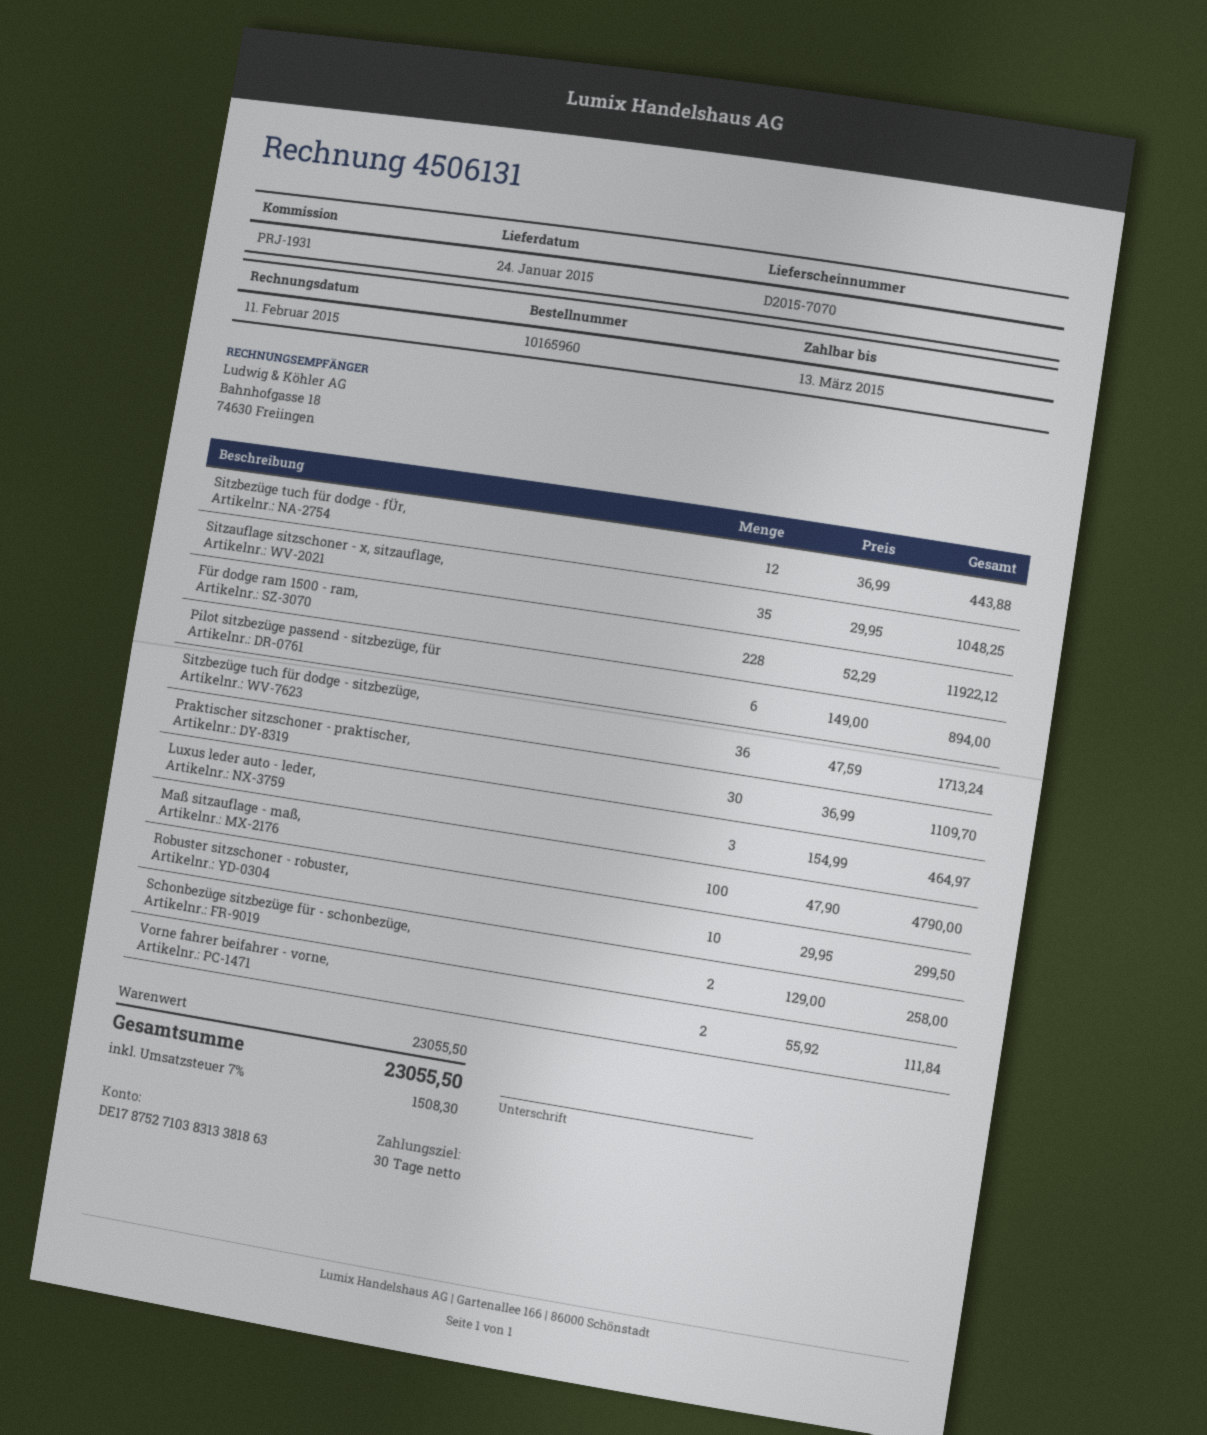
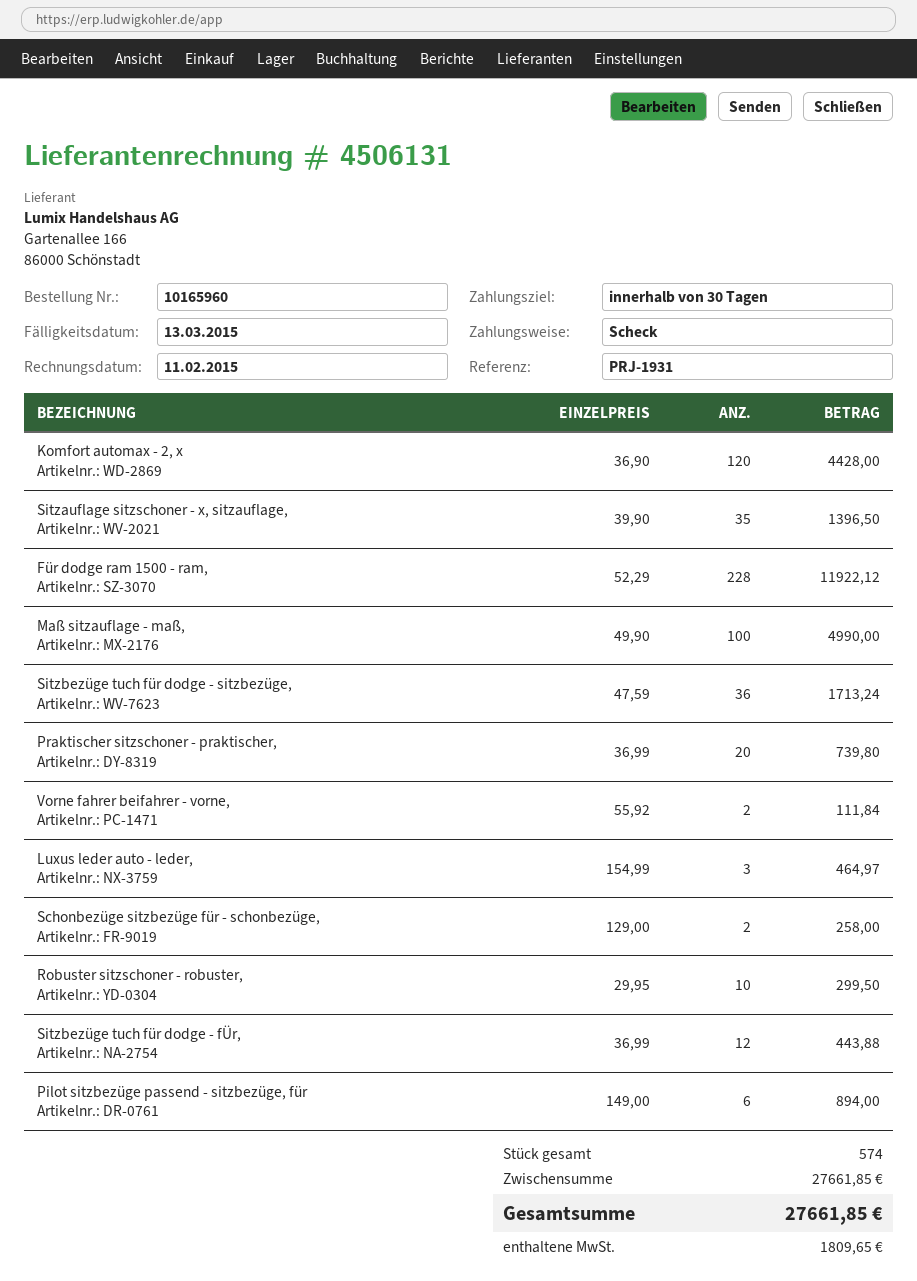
Sitzauflage sitzschoner - x, sitzauflage,: 35 x 29.95 = 1048.25 -> 35 x 39.90 = 1396.50
Praktischer sitzschoner - praktischer,: 30 x 36.99 = 1109.70 -> 20 x 36.99 = 739.80
Maß sitzauflage - maß,: 100 x 47.90 = 4790.00 -> 100 x 49.90 = 4990.00
Komfort automax - 2, x: none -> 120 x 36.90 = 4428.00
subtotal: 23055.50 -> 27661.85
tax: 1508.30 -> 1809.65
total: 23055.50 -> 27661.85

